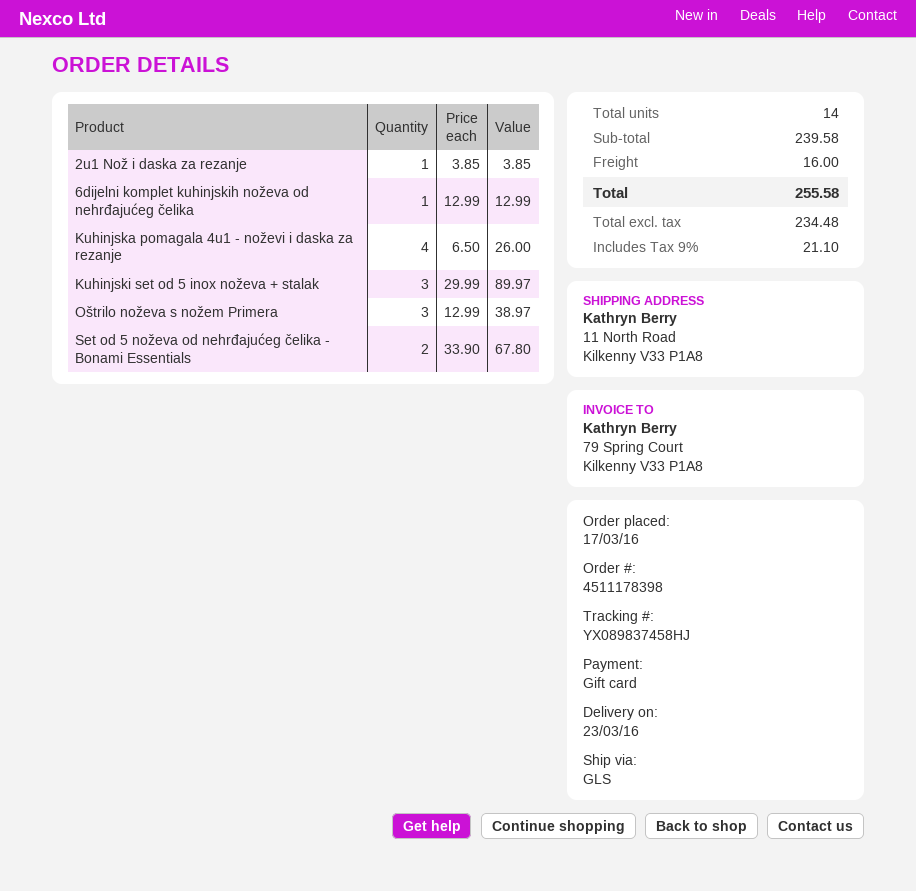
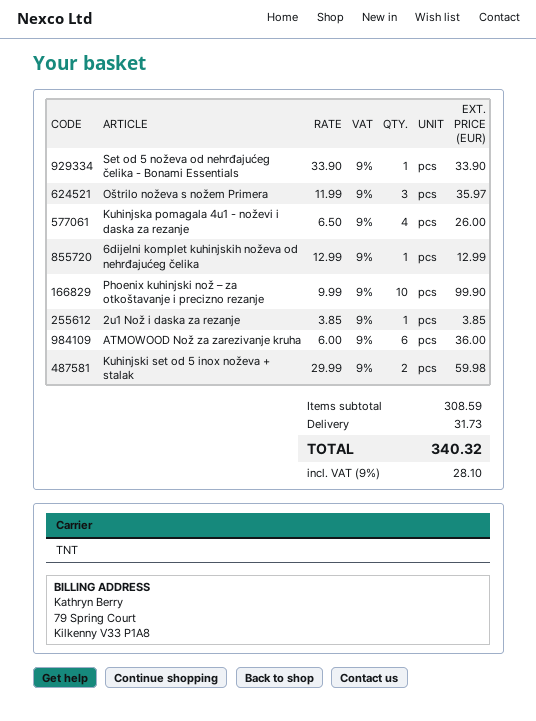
shipping method: GLS -> TNT
Kuhinjski set od 5 inox noževa + stalak: 3 x 29.99 = 89.97 -> 2 x 29.99 = 59.98
Oštrilo noževa s nožem Primera: 3 x 12.99 = 38.97 -> 3 x 11.99 = 35.97
Set od 5 noževa od nehrđajućeg čelika - Bonami Essentials: 2 x 33.90 = 67.80 -> 1 x 33.90 = 33.90
Phoenix kuhinjski nož – za otkoštavanje i precizno rezanje: none -> 10 x 9.99 = 99.90
ATMOWOOD Nož za zarezivanje kruha: none -> 6 x 6.00 = 36.00
subtotal: 239.58 -> 308.59
shipping: 16.00 -> 31.73
tax: 9% = 21.10 -> 9% = 28.10
total: 255.58 -> 340.32

